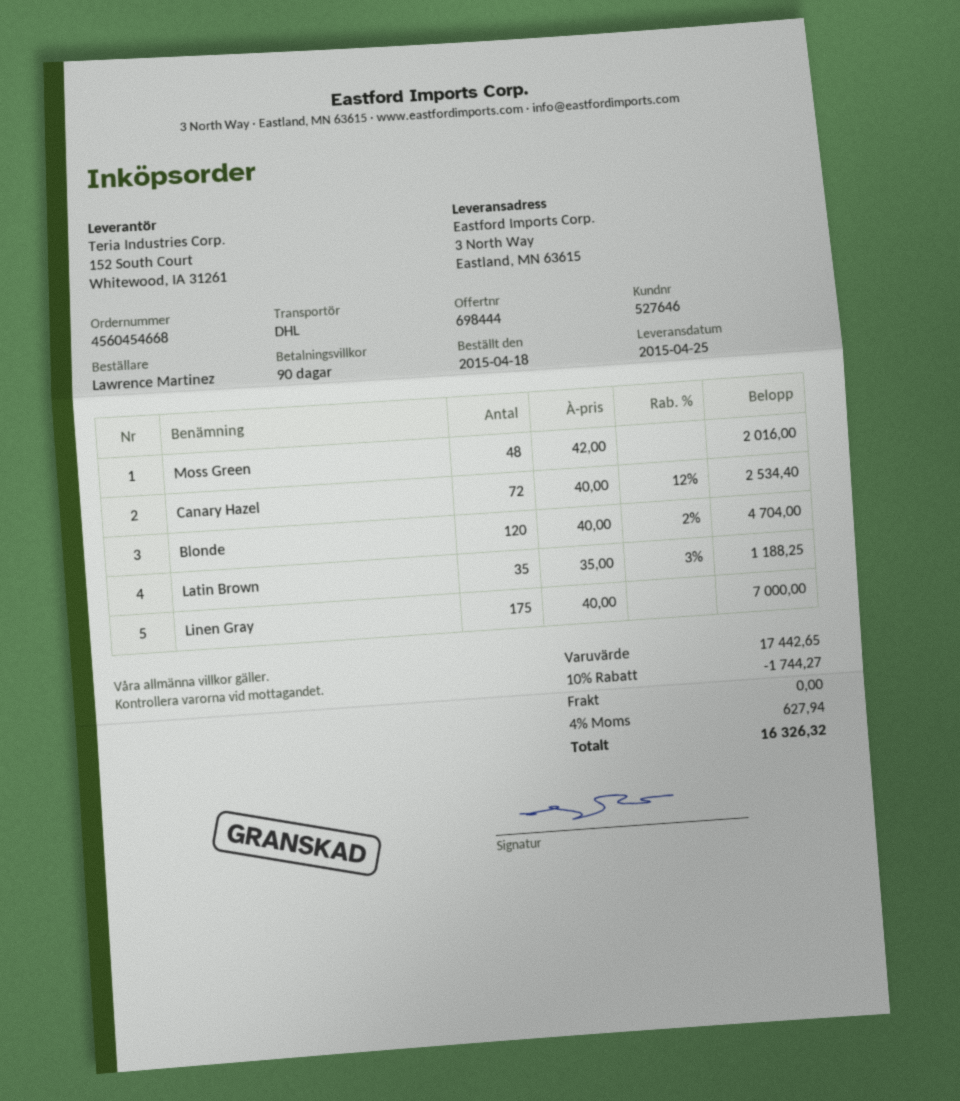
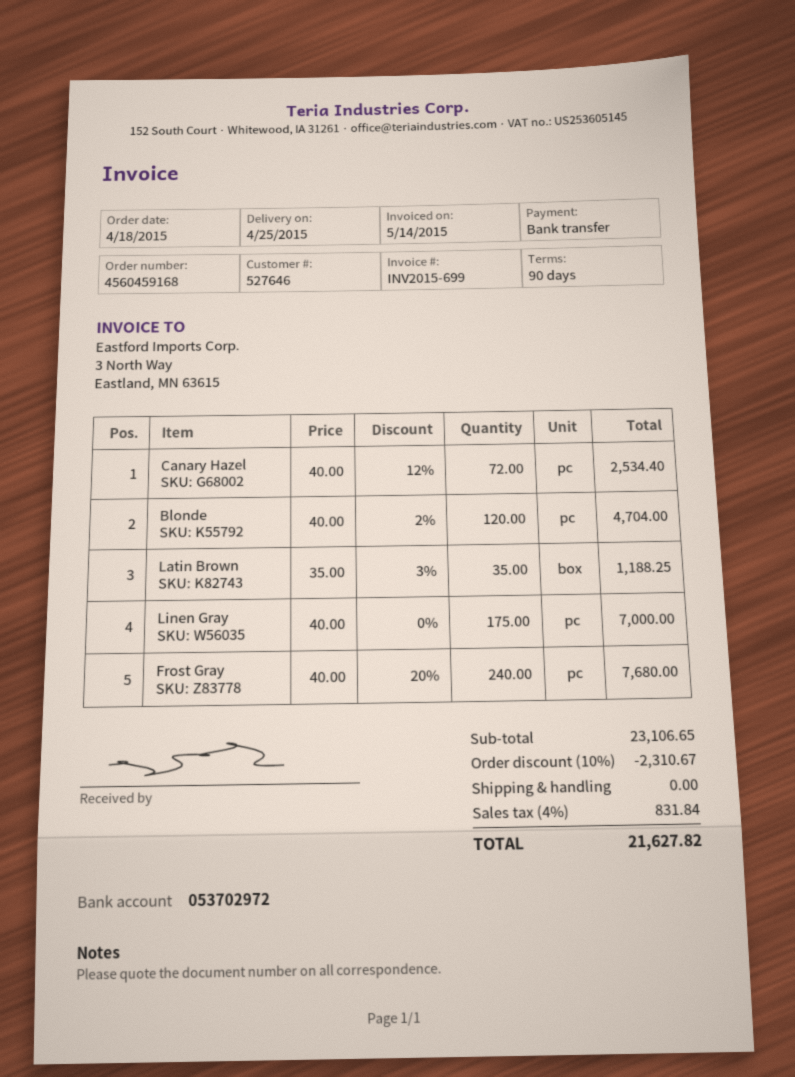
order number: 4560454668 -> 4560459168
Moss Green: 48 x 42.00 = 2016.00 -> none
Frost Gray: none -> 240 x 40.00 - 20% = 7680.00
subtotal: 17442.65 -> 23106.65
discount: 10% = 1744.27 -> 10% = 2310.67
tax: 4% = 627.94 -> 4% = 831.84
total: 16326.32 -> 21627.82

